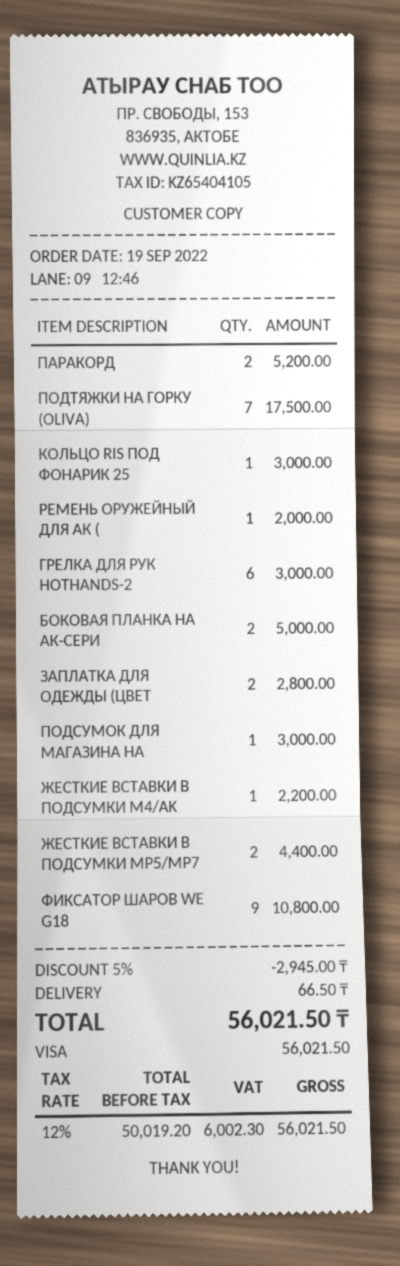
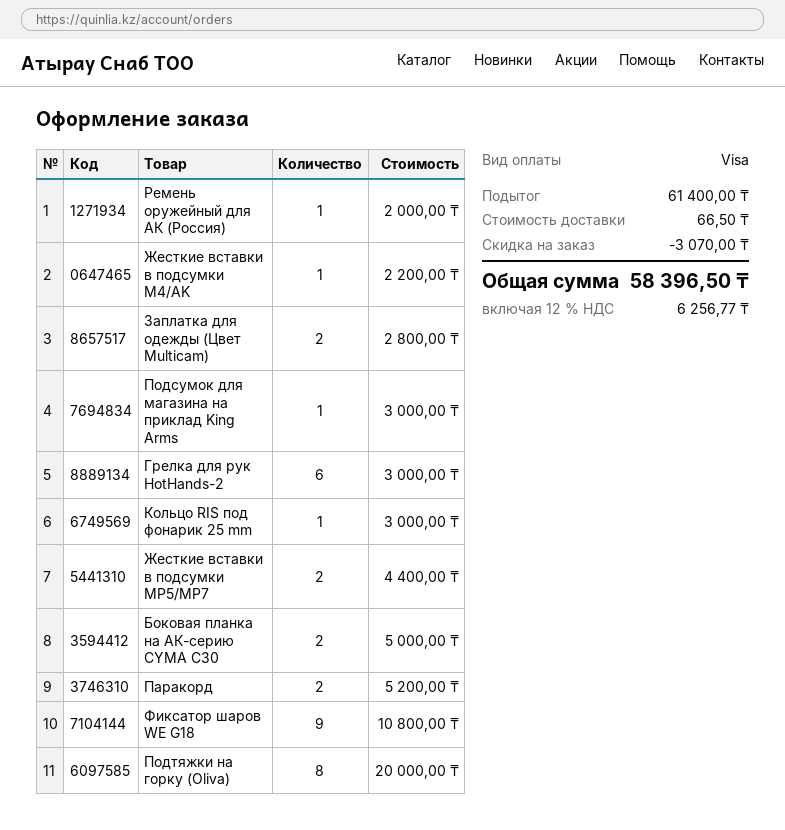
ПОДТЯЖКИ НА ГОРКУ (OLIVA): 7 for 17500.00 -> 8 for 20000.00
discount: 2945.00 -> 3070.00
tax: 12% = 6002.30 -> 12% = 6256.77
total: 56021.50 -> 58396.50

